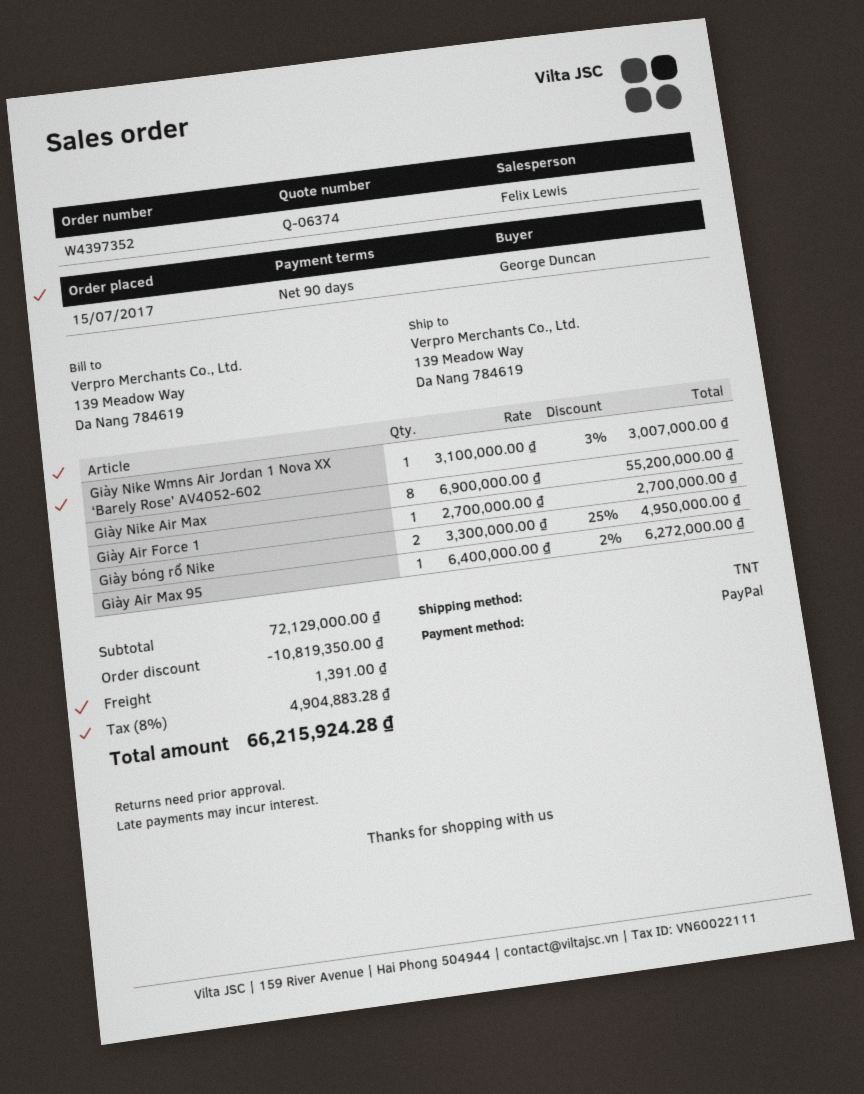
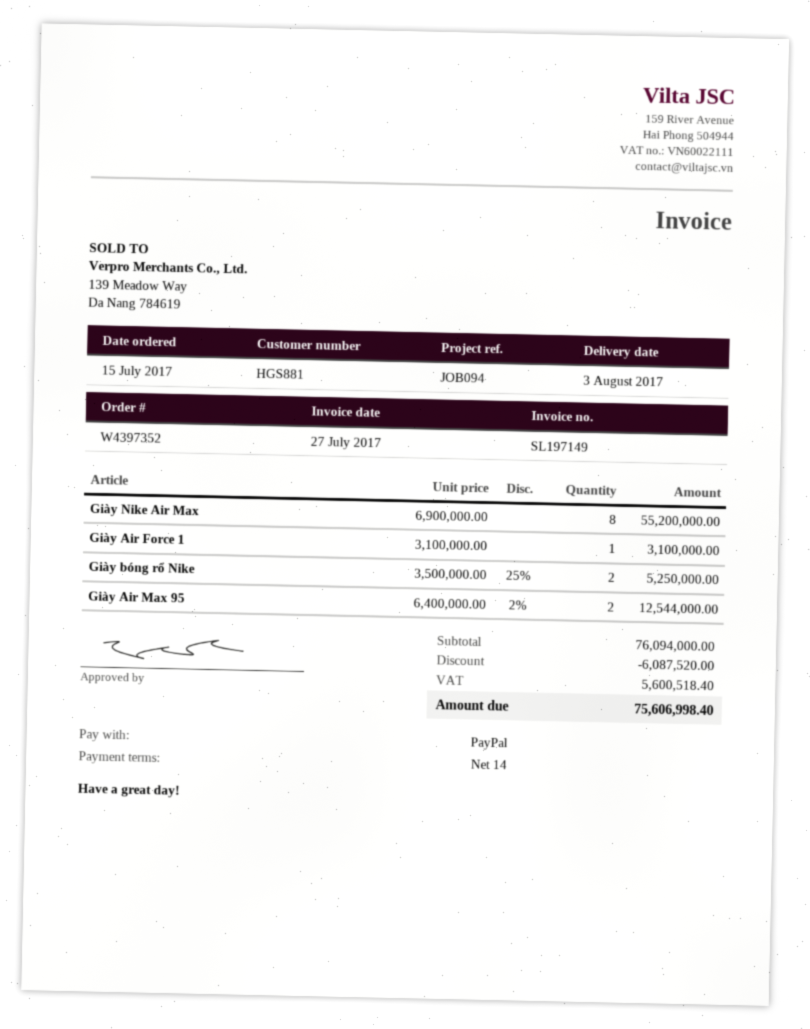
payment terms: 90 days -> 14 days
Giày Nike Wmns Air Jordan 1 Nova XX ‘Barely Rose’ AV4052-602: 1 x 3100000.00 - 3% = 3007000.00 -> none
Giày Air Force 1: 1 x 2700000.00 = 2700000.00 -> 1 x 3100000.00 = 3100000.00
Giày bóng rổ Nike: 2 x 3300000.00 - 25% = 4950000.00 -> 2 x 3500000.00 - 25% = 5250000.00
Giày Air Max 95: 1 x 6400000.00 - 2% = 6272000.00 -> 2 x 6400000.00 - 2% = 12544000.00
subtotal: 72129000.00 -> 76094000.00
discount: 10819350.00 -> 6087520.00
shipping: 1391.00 -> none
tax: 4904883.28 -> 5600518.40
total: 66215924.28 -> 75606998.40

